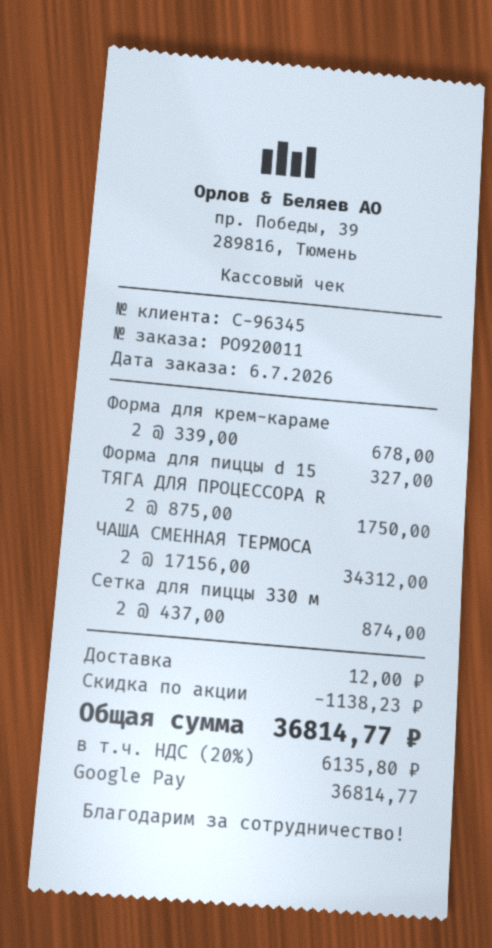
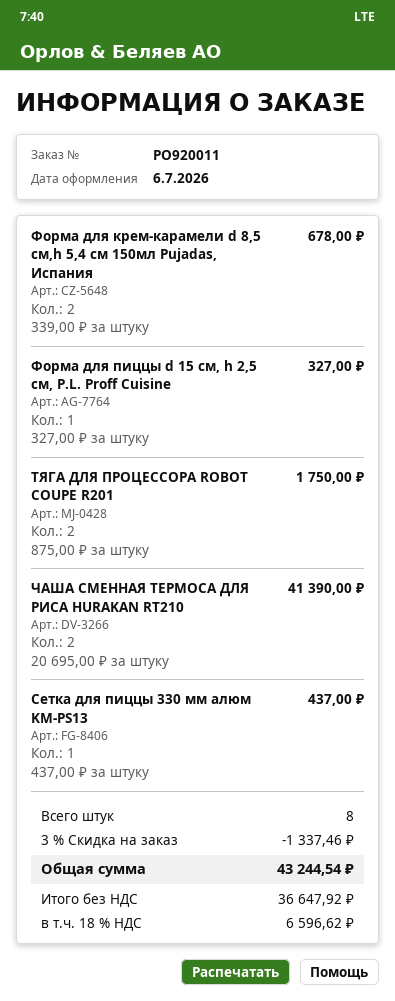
ЧАША СМЕННАЯ ТЕРМОСА: 2 x 17156.00 = 34312.00 -> 2 x 20695.00 = 41390.00
Сетка для пиццы 330 м: 2 x 437.00 = 874.00 -> 1 x 437.00 = 437.00
discount: 1138.23 -> 1337.46
shipping: 12.00 -> none
tax: 20% = 6135.80 -> 18% = 6596.62
total: 36814.77 -> 43244.54

